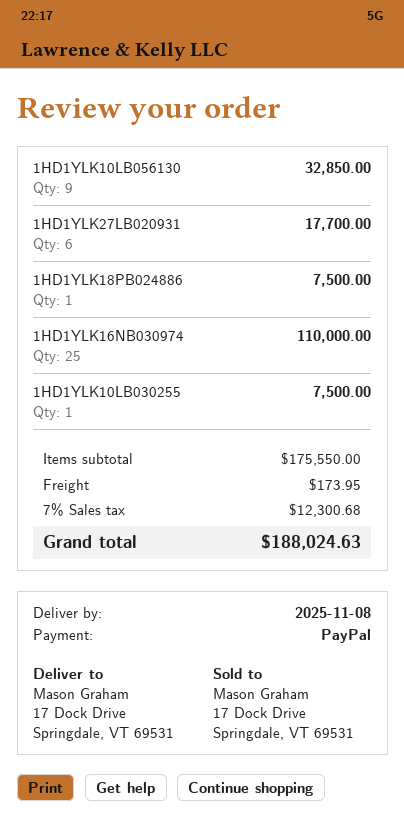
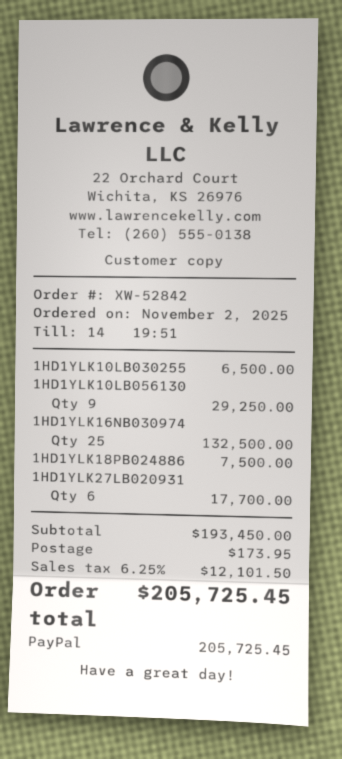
1HD1YLK10LB056130: 9 for 32850.00 -> 9 for 29250.00
1HD1YLK16NB030974: 25 for 110000.00 -> 25 for 132500.00
1HD1YLK10LB030255: 1 for 7500.00 -> 1 for 6500.00
subtotal: 175550.00 -> 193450.00
tax: 7% = 12300.68 -> 6.25% = 12101.50
total: 188024.63 -> 205725.45

